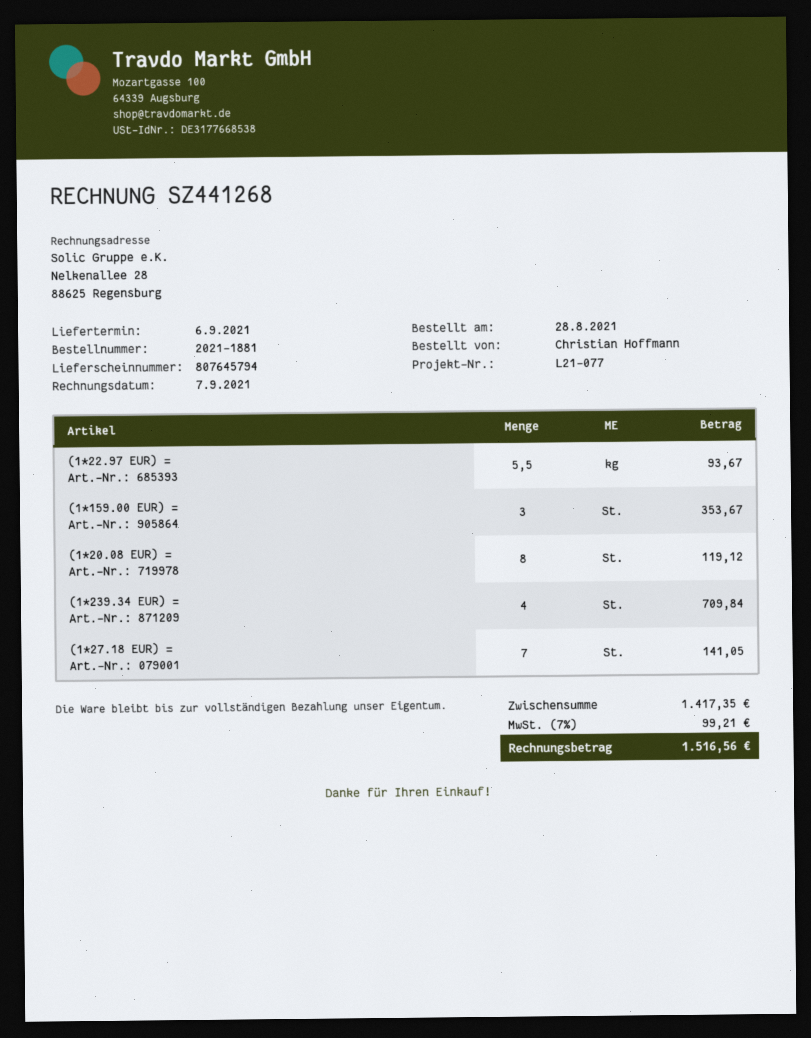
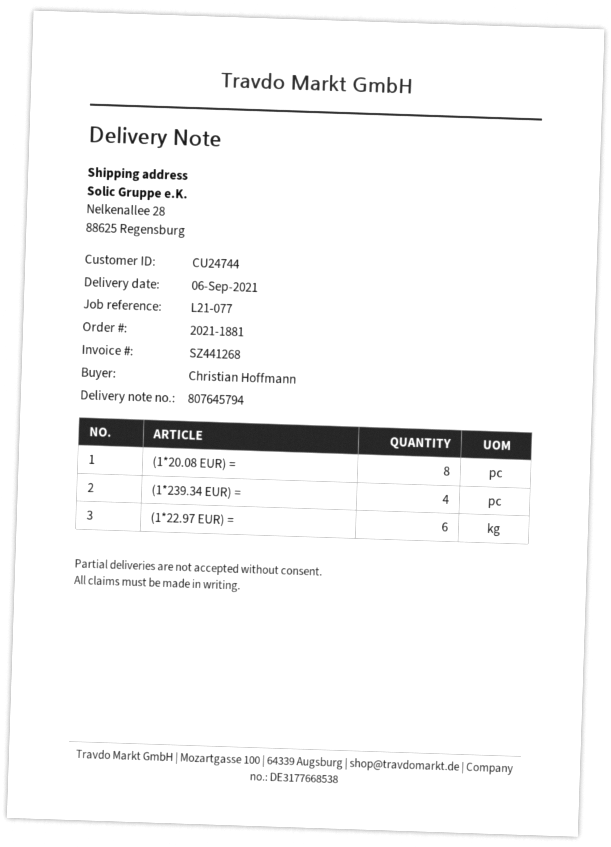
(1*22.97 EUR) =: 5.5 -> 6
(1*159.00 EUR) =: 3 -> none
(1*27.18 EUR) =: 7 -> none

